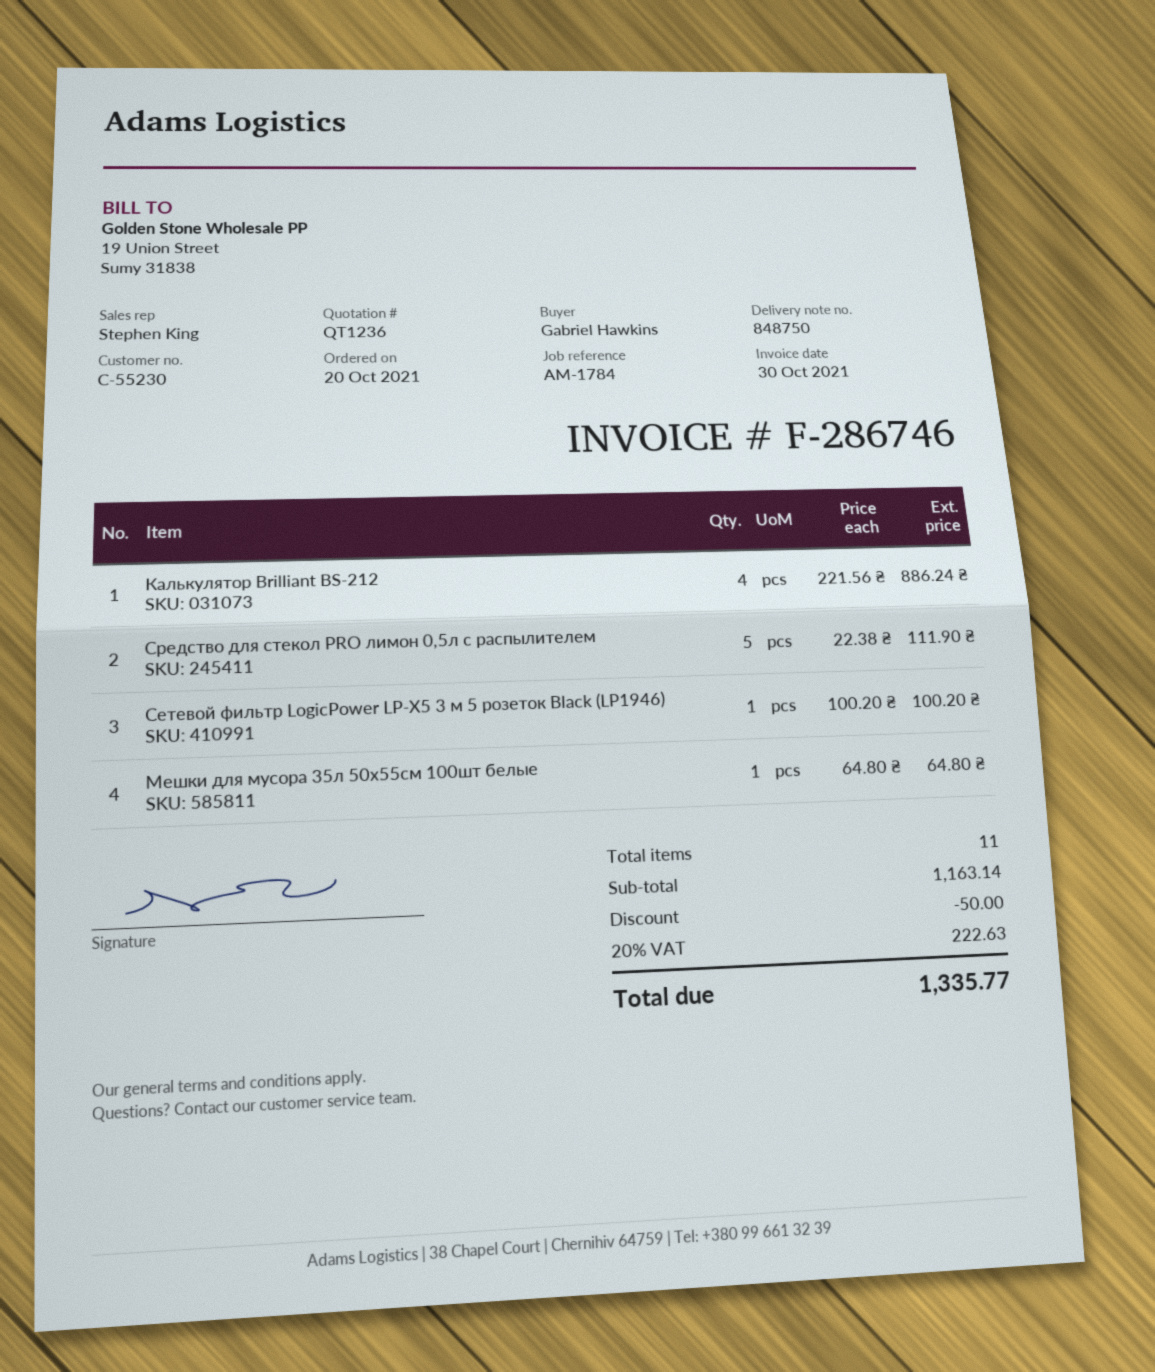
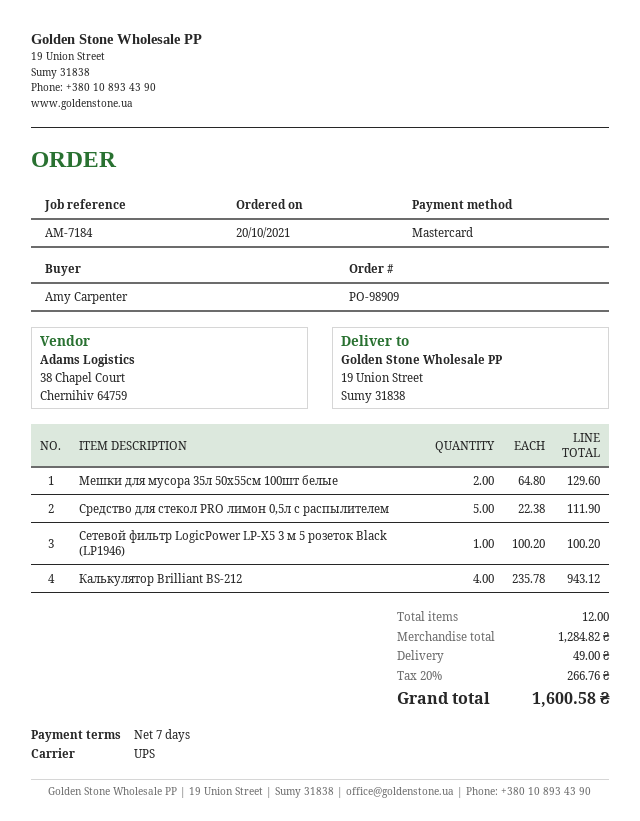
reference: AM-1784 -> AM-7184
ordered by: Gabriel Hawkins -> Amy Carpenter
Калькулятор Brilliant BS-212: 4 x 221.56 = 886.24 -> 4 x 235.78 = 943.12
Мешки для мусора 35л 50х55см 100шт белые: 1 x 64.80 = 64.80 -> 2 x 64.80 = 129.60
total quantity: 11 -> 12
subtotal: 1163.14 -> 1284.82
discount: 50.00 -> none
shipping: none -> 49.00
tax: 20% = 222.63 -> 20% = 266.76
total: 1335.77 -> 1600.58

